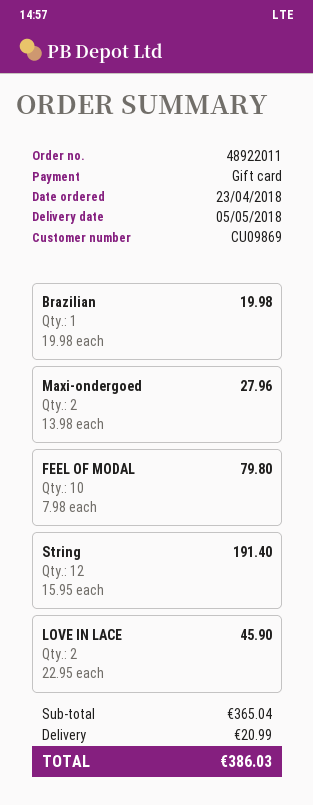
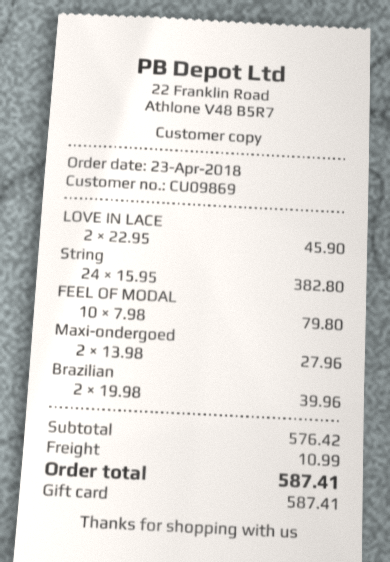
Brazilian: 1 x 19.98 = 19.98 -> 2 x 19.98 = 39.96
String: 12 x 15.95 = 191.40 -> 24 x 15.95 = 382.80
subtotal: 365.04 -> 576.42
shipping: 20.99 -> 10.99
total: 386.03 -> 587.41

